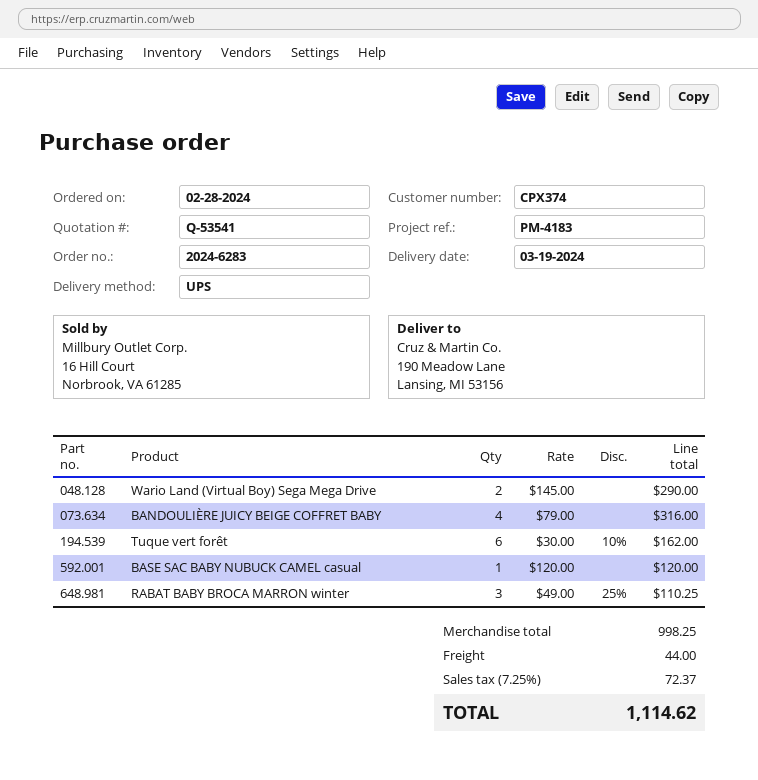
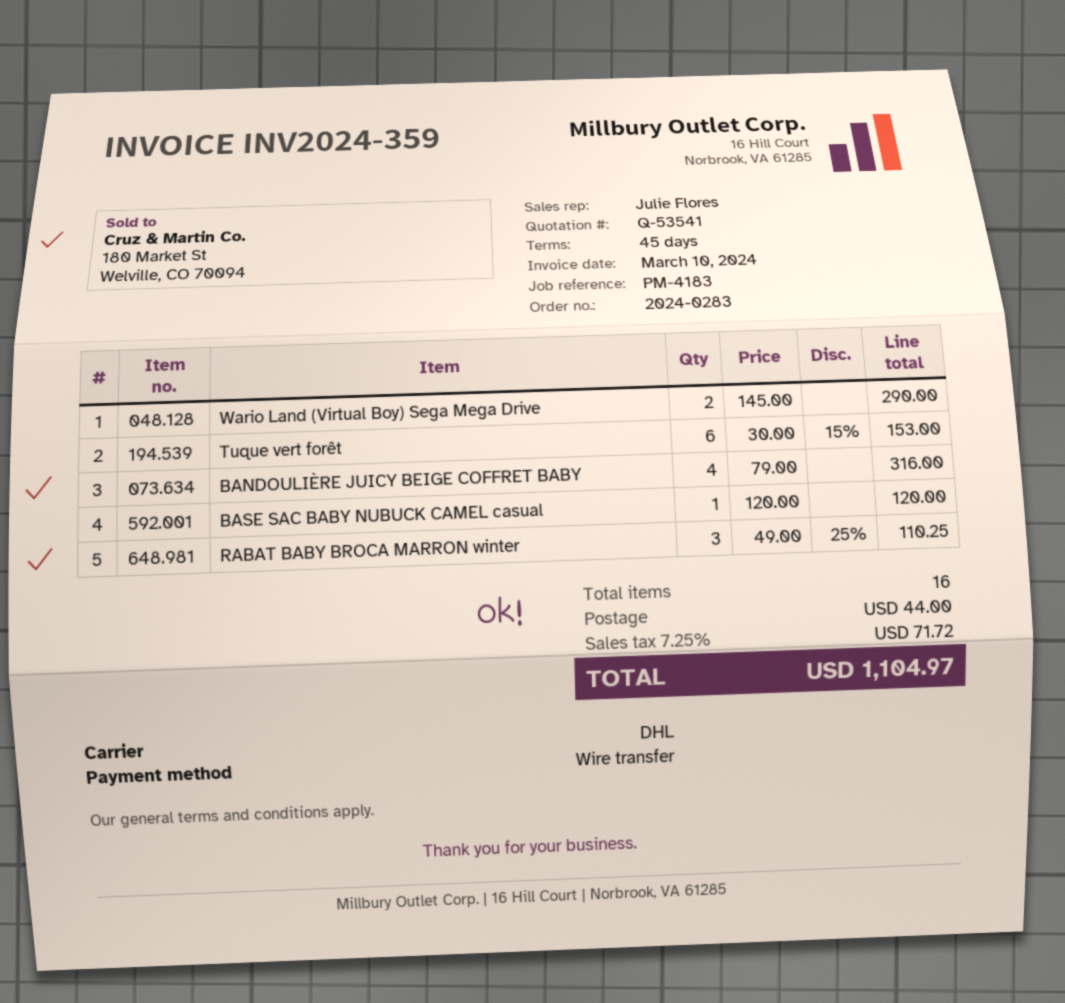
order number: 2024-6283 -> 2024-0283
shipping method: UPS -> DHL
Tuque vert forêt: 6 x 30.00 - 10% = 162.00 -> 6 x 30.00 - 15% = 153.00
tax: 7.25% = 72.37 -> 7.25% = 71.72
total: 1114.62 -> 1104.97

